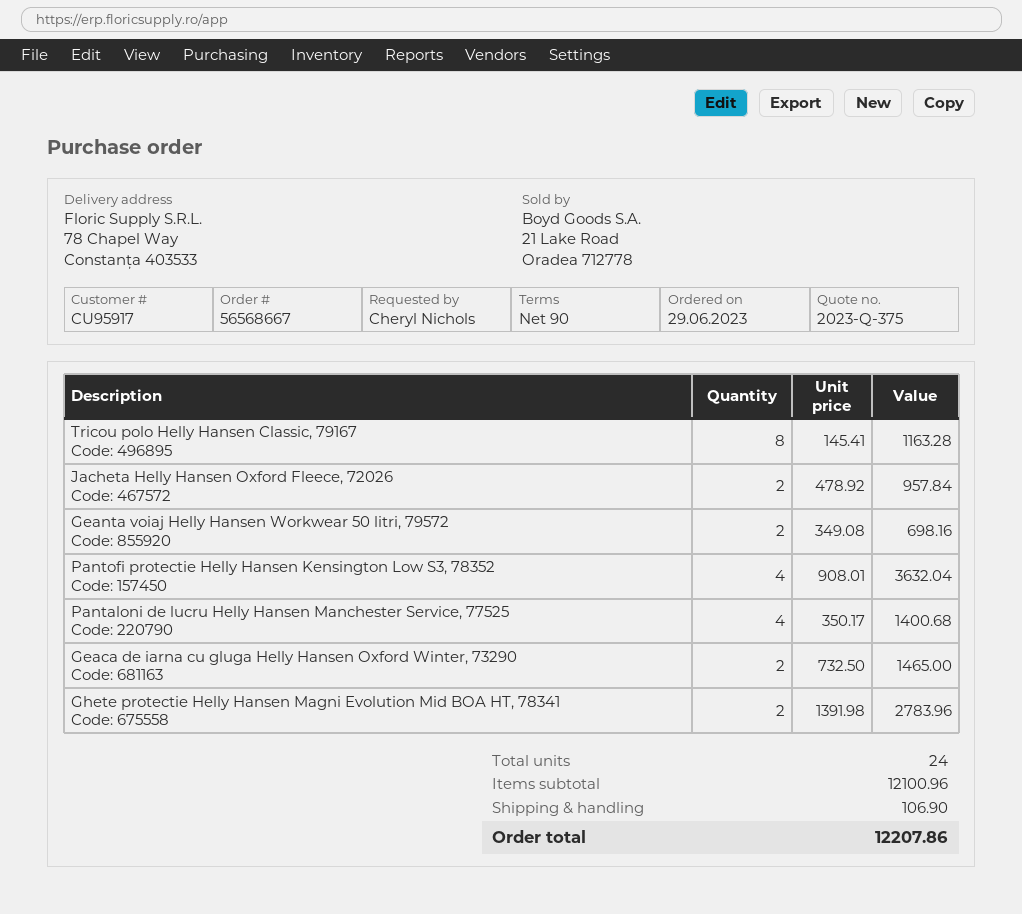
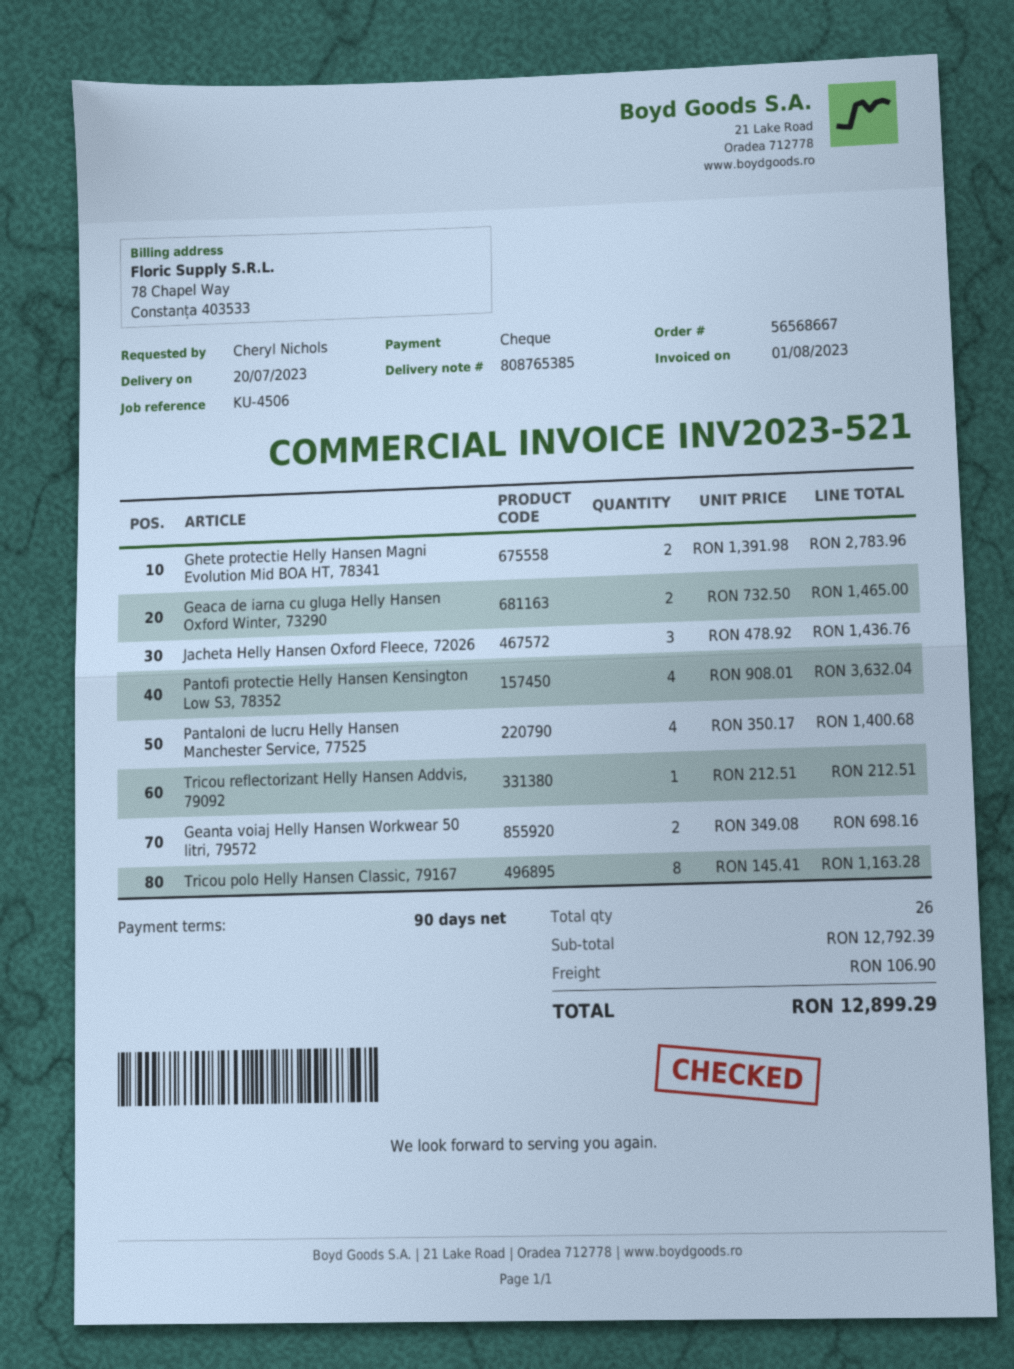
Jacheta Helly Hansen Oxford Fleece, 72026: 2 x 478.92 = 957.84 -> 3 x 478.92 = 1436.76
Tricou reflectorizant Helly Hansen Addvis, 79092: none -> 1 x 212.51 = 212.51
total quantity: 24 -> 26
subtotal: 12100.96 -> 12792.39
total: 12207.86 -> 12899.29

